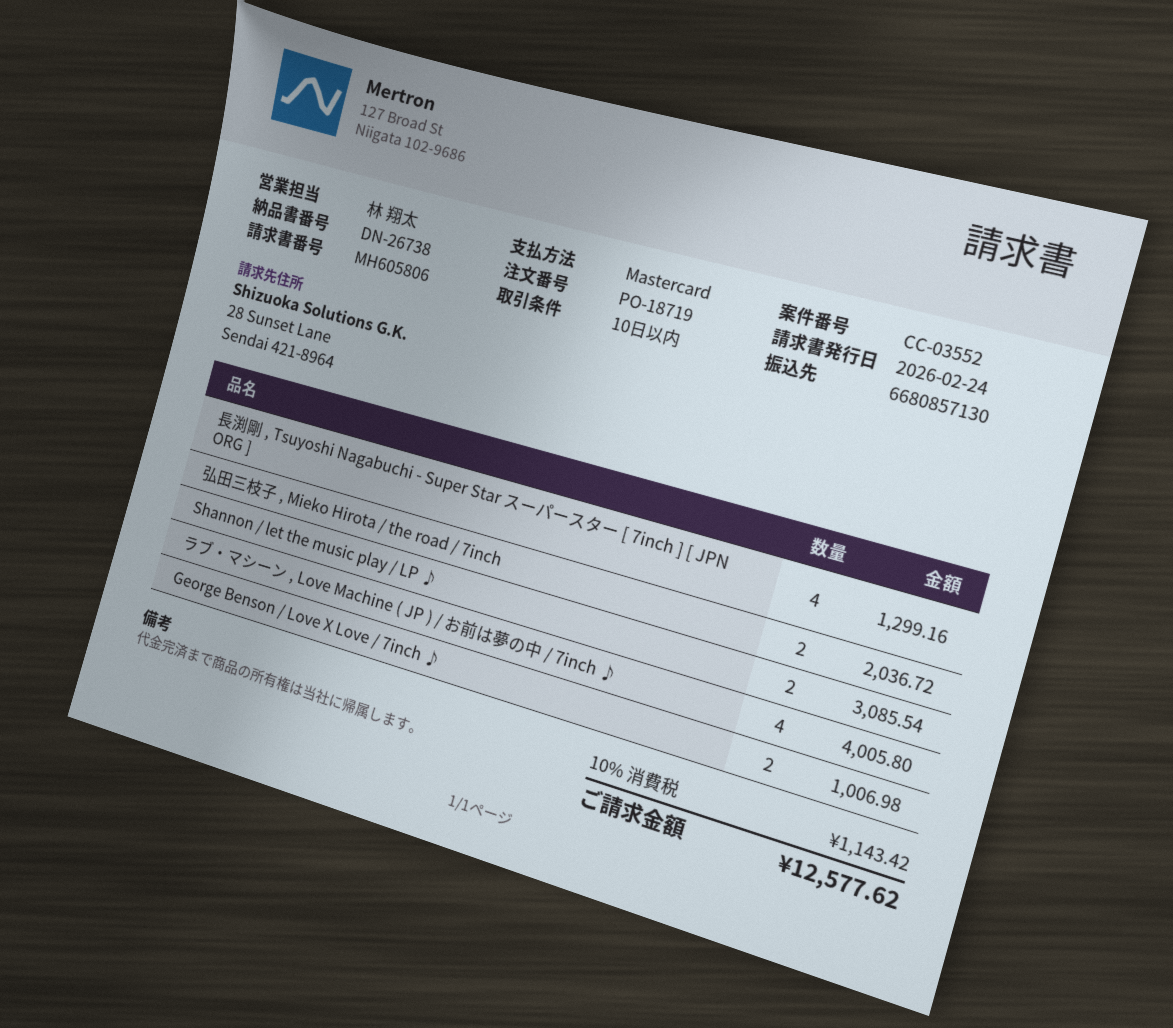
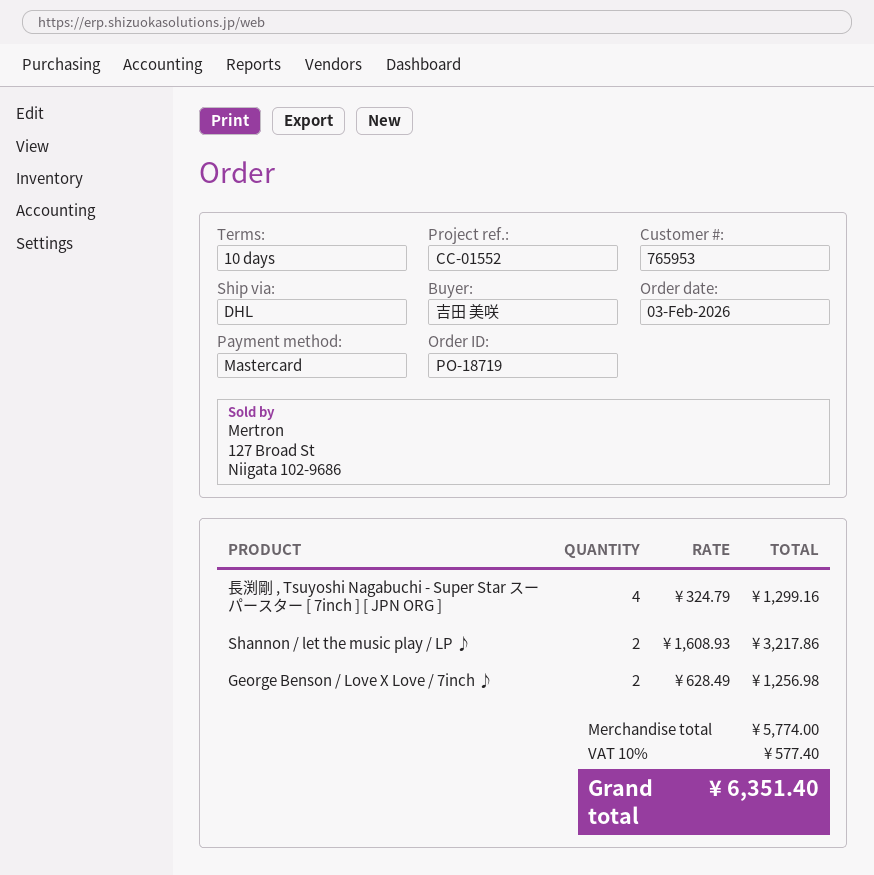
reference: CC-03552 -> CC-01552
弘田三枝子 , Mieko Hirota / the road / 7inch: 2 for 2036.72 -> none
Shannon / let the music play / LP ♪: 2 for 3085.54 -> 2 for 3217.86
ラブ・マシーン , Love Machine ( JP ) / お前は夢の中 / 7inch ♪: 4 for 4005.80 -> none
George Benson / Love X Love / 7inch ♪: 2 for 1006.98 -> 2 for 1256.98
tax: 10% = 1143.42 -> 10% = 577.40
total: 12577.62 -> 6351.40

